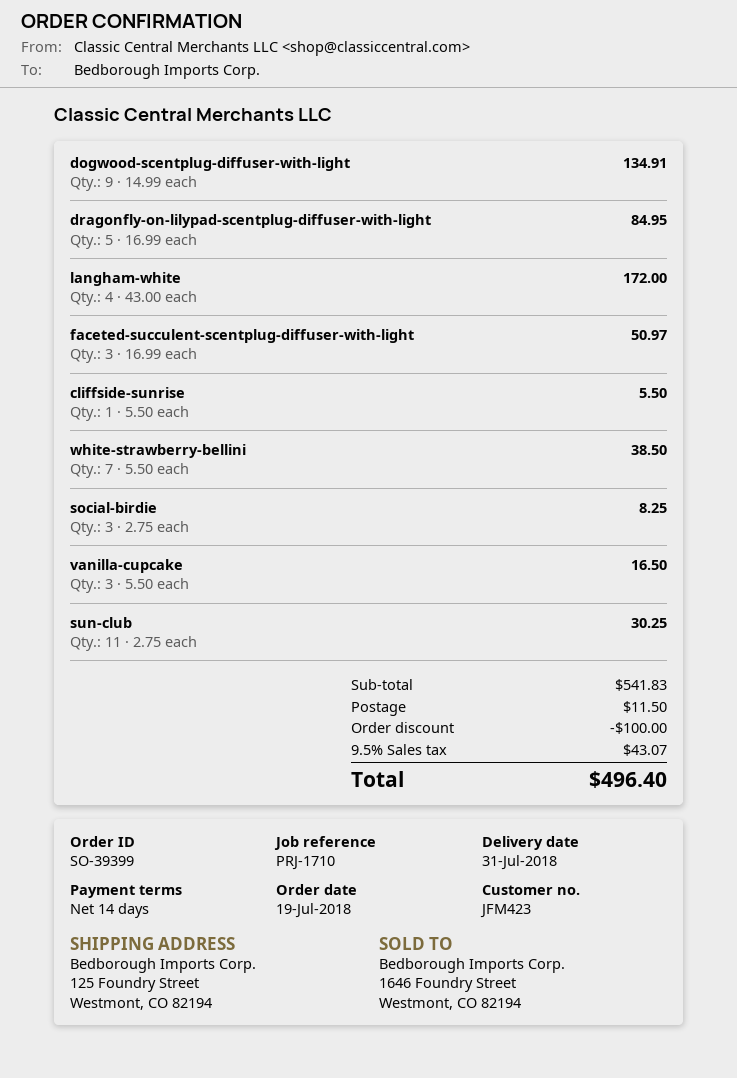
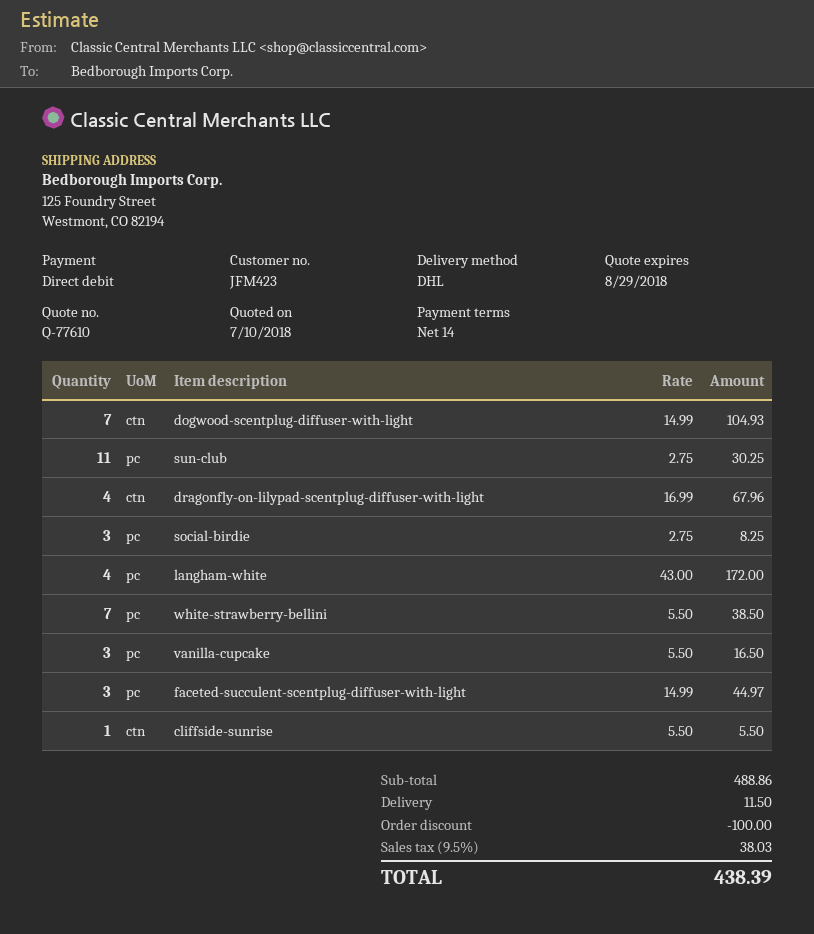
dogwood-scentplug-diffuser-with-light: 9 x 14.99 = 134.91 -> 7 x 14.99 = 104.93
dragonfly-on-lilypad-scentplug-diffuser-with-light: 5 x 16.99 = 84.95 -> 4 x 16.99 = 67.96
faceted-succulent-scentplug-diffuser-with-light: 3 x 16.99 = 50.97 -> 3 x 14.99 = 44.97
subtotal: 541.83 -> 488.86
tax: 9.5% = 43.07 -> 9.5% = 38.03
total: 496.40 -> 438.39

